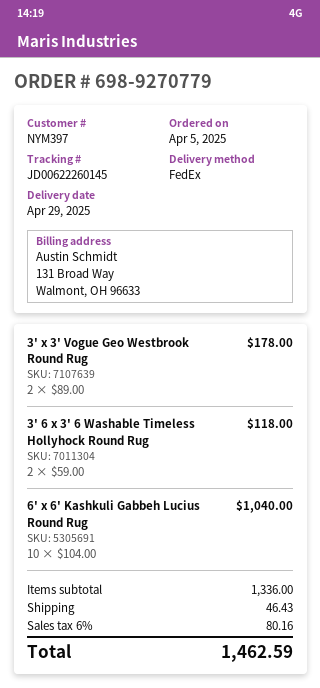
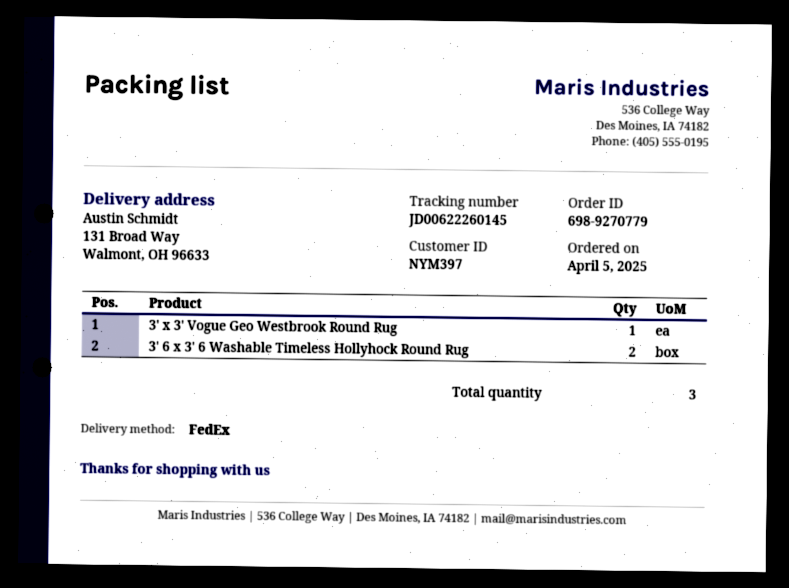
3' x 3' Vogue Geo Westbrook Round Rug: 2 -> 1
6' x 6' Kashkuli Gabbeh Lucius Round Rug: 10 -> none

